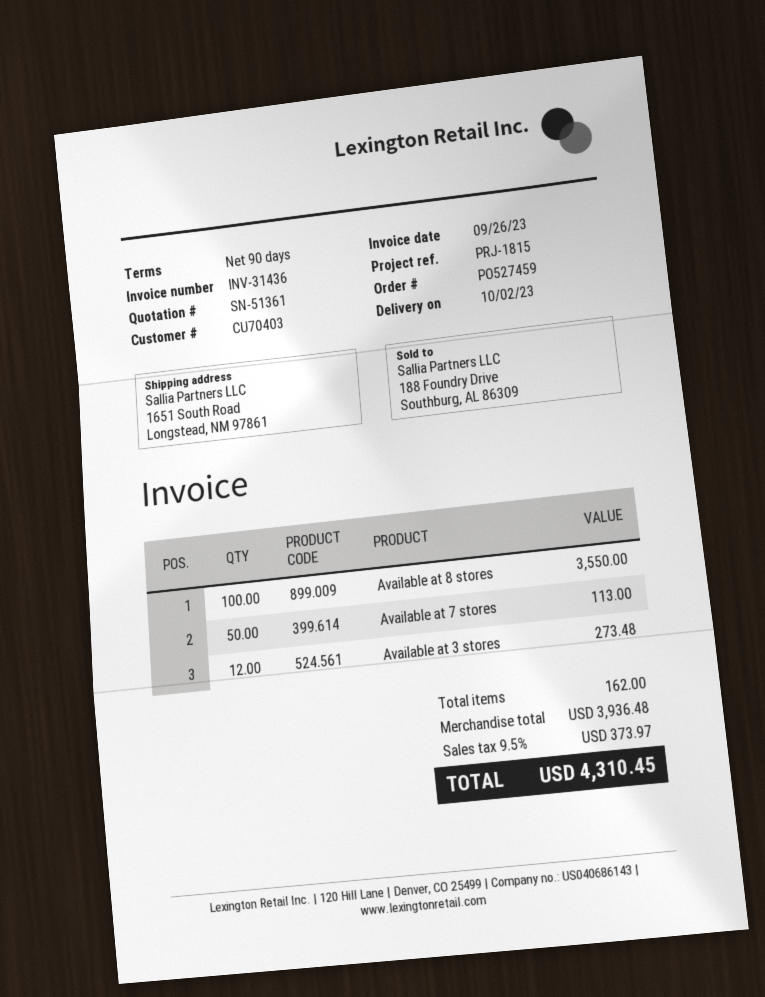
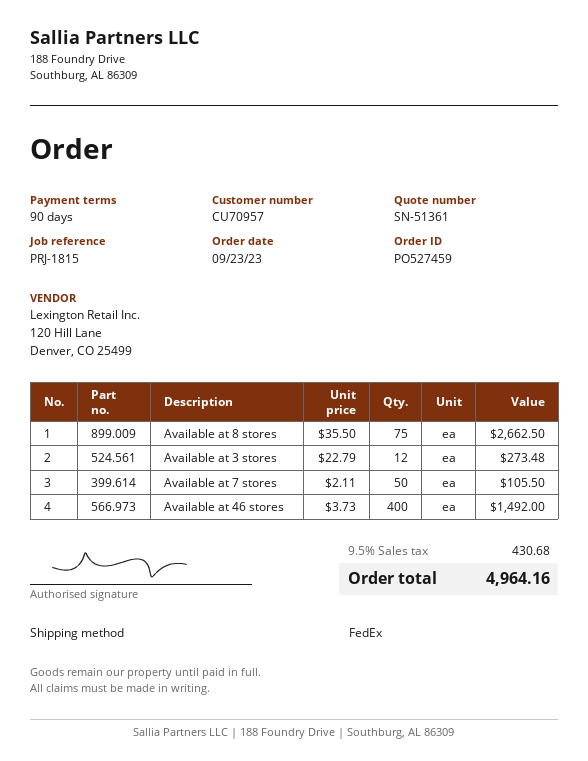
customer number: CU70403 -> CU70957
Available at 8 stores: 100 for 3550.00 -> 75 for 2662.50
Available at 7 stores: 50 for 113.00 -> 50 for 105.50
Available at 46 stores: none -> 400 for 1492.00
tax: 9.5% = 373.97 -> 9.5% = 430.68
total: 4310.45 -> 4964.16

